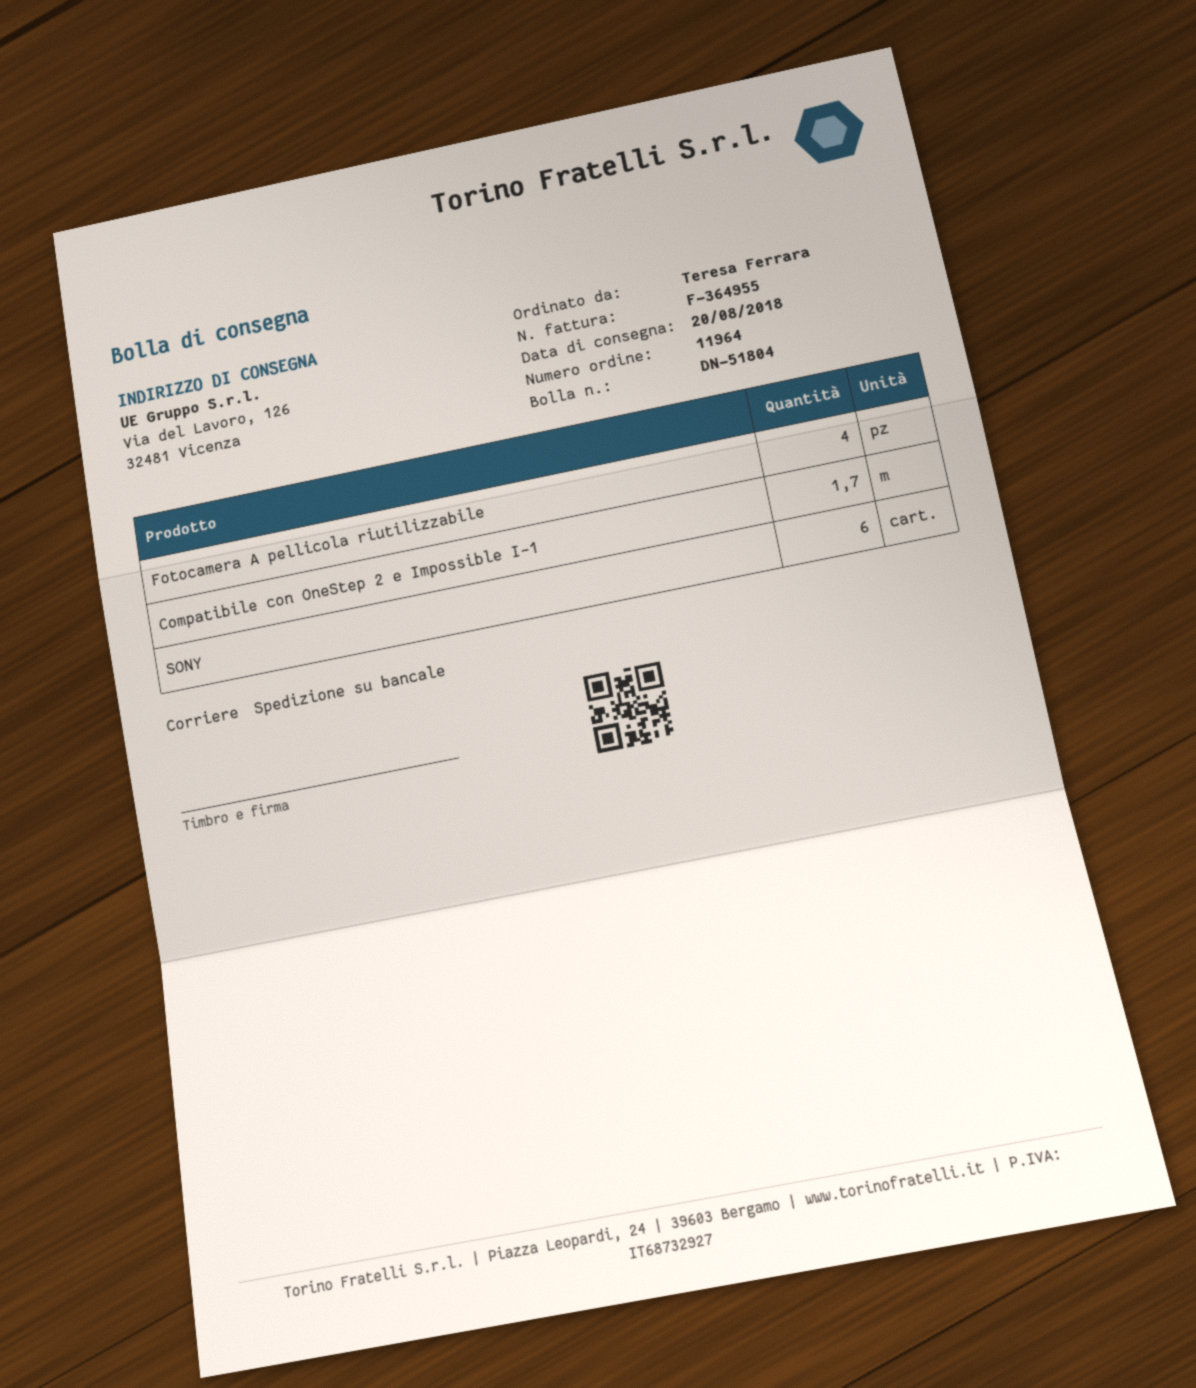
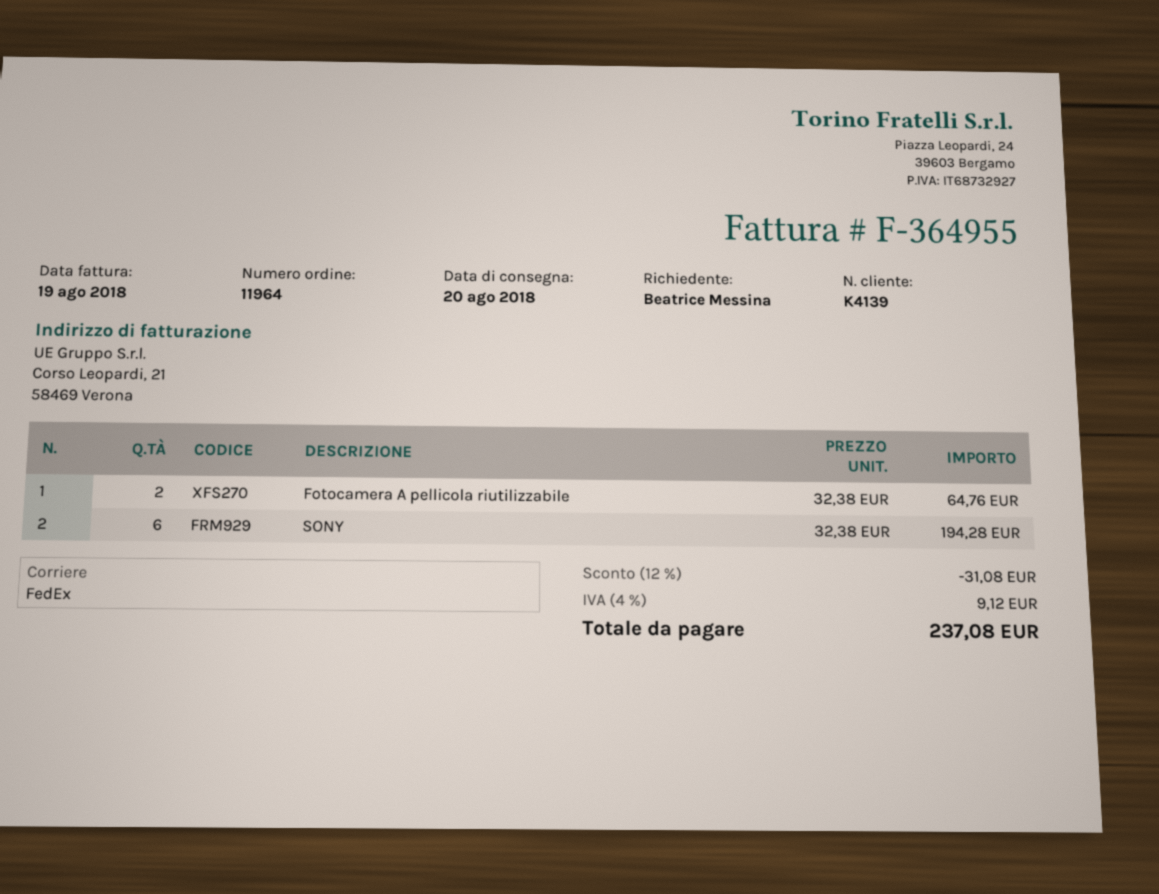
ordered by: Teresa Ferrara -> Beatrice Messina
shipping method: pallet freight -> FedEx
Fotocamera A pellicola riutilizzabile: 4 -> 2
Compatibile con OneStep 2 e Impossible I-1: 1.7 -> none

